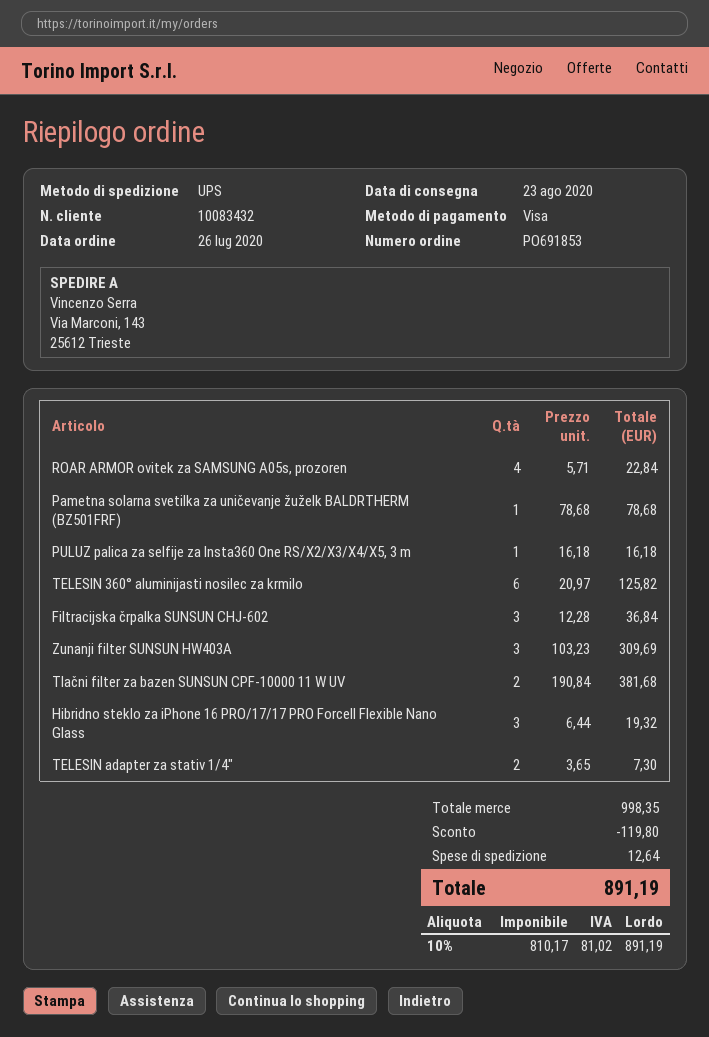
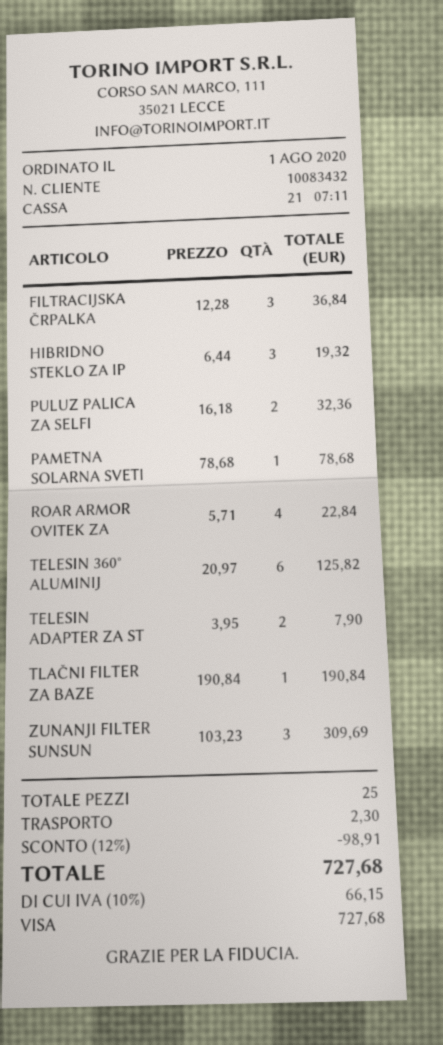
order date: 2020-07-26 -> 2020-08-01
PULUZ palica za selfije za Insta360 One RS/X2/X3/X4/X5, 3 m: 1 x 16.18 = 16.18 -> 2 x 16.18 = 32.36
Tlačni filter za bazen SUNSUN CPF-10000 11 W UV: 2 x 190.84 = 381.68 -> 1 x 190.84 = 190.84
TELESIN adapter za stativ 1/4": 2 x 3.65 = 7.30 -> 2 x 3.95 = 7.90
discount: 119.80 -> 98.91
shipping: 12.64 -> 2.30
tax: 10% = 81.02 -> 10% = 66.15
total: 891.19 -> 727.68

